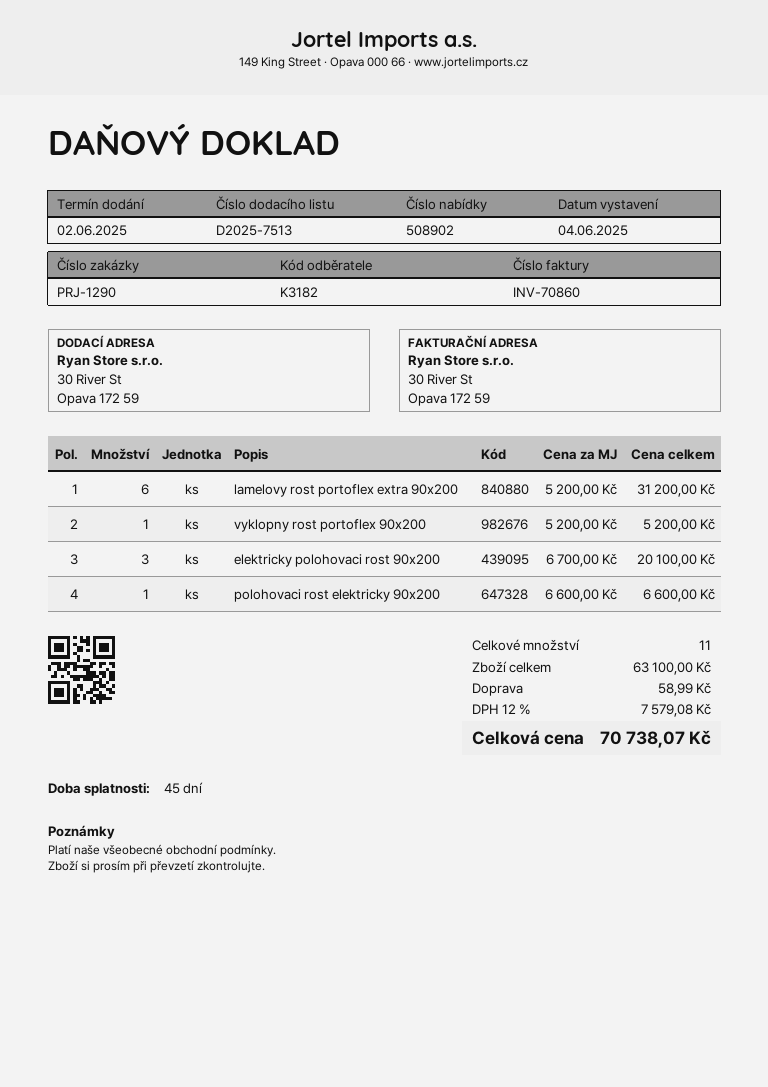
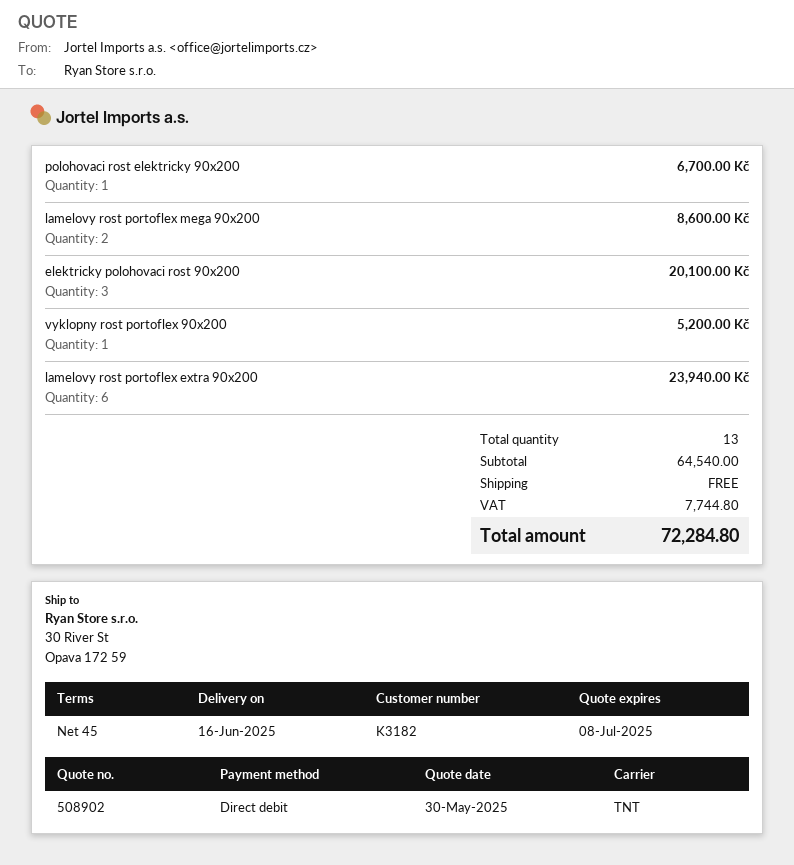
delivery date: 2025-06-02 -> 2025-06-16
lamelovy rost portoflex extra 90x200: 6 for 31200.00 -> 6 for 23940.00
polohovaci rost elektricky 90x200: 1 for 6600.00 -> 1 for 6700.00
lamelovy rost portoflex mega 90x200: none -> 2 for 8600.00
total quantity: 11 -> 13
subtotal: 63100.00 -> 64540.00
shipping: 58.99 -> 0.00
tax: 7579.08 -> 7744.80
total: 70738.07 -> 72284.80

